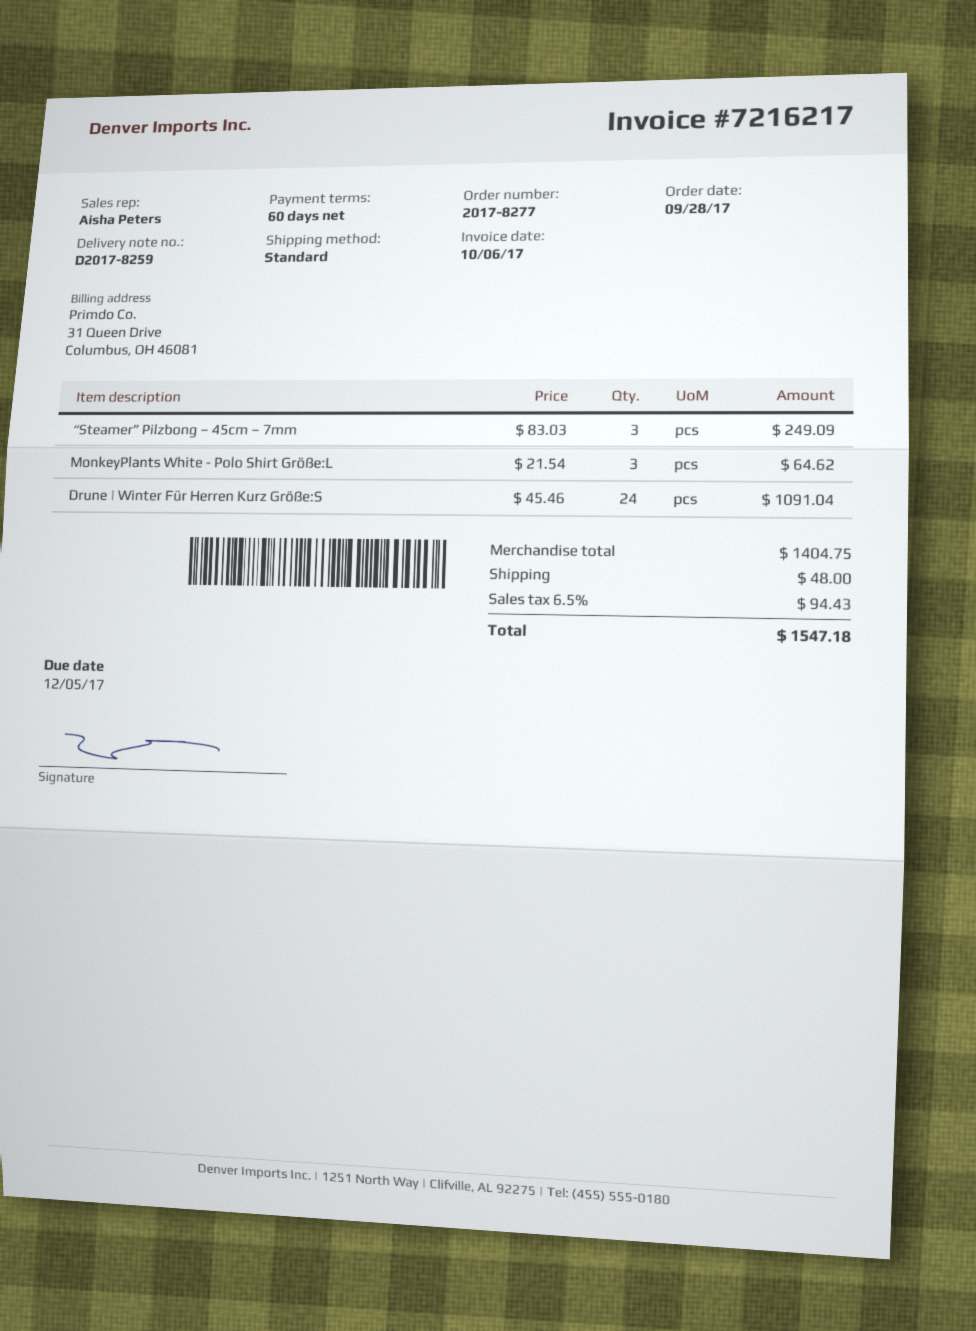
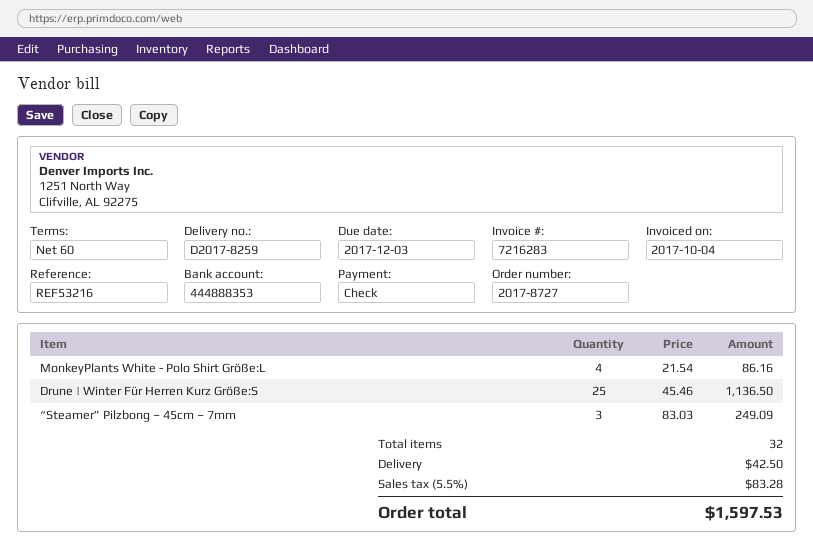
order number: 2017-8277 -> 2017-8727
invoice number: 7216217 -> 7216283
invoice date: 2017-10-06 -> 2017-10-04
due date: 2017-12-05 -> 2017-12-03
MonkeyPlants White - Polo Shirt Größe:L: 3 x 21.54 = 64.62 -> 4 x 21.54 = 86.16
Drune | Winter Für Herren Kurz Größe:S: 24 x 45.46 = 1091.04 -> 25 x 45.46 = 1136.50
shipping: 48.00 -> 42.50
tax: 6.5% = 94.43 -> 5.5% = 83.28
total: 1547.18 -> 1597.53

